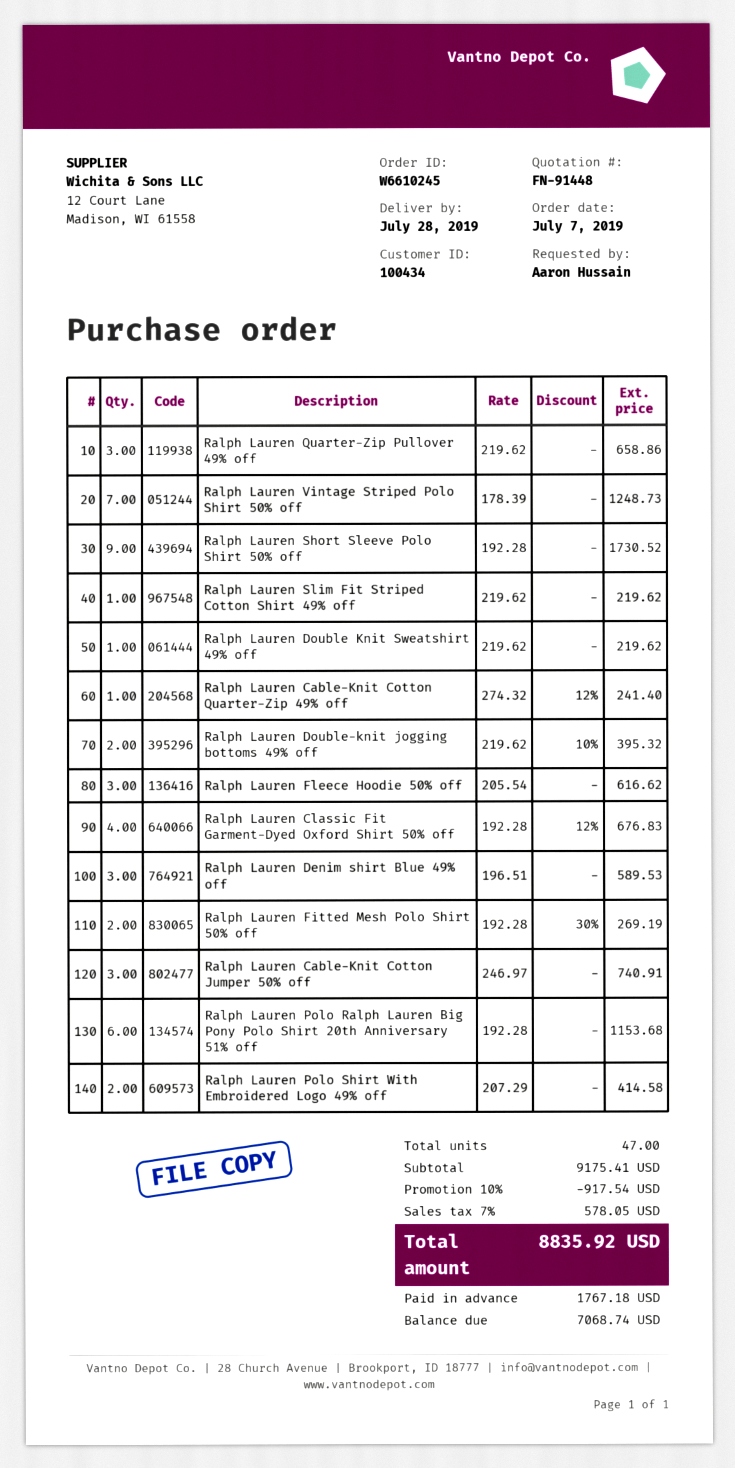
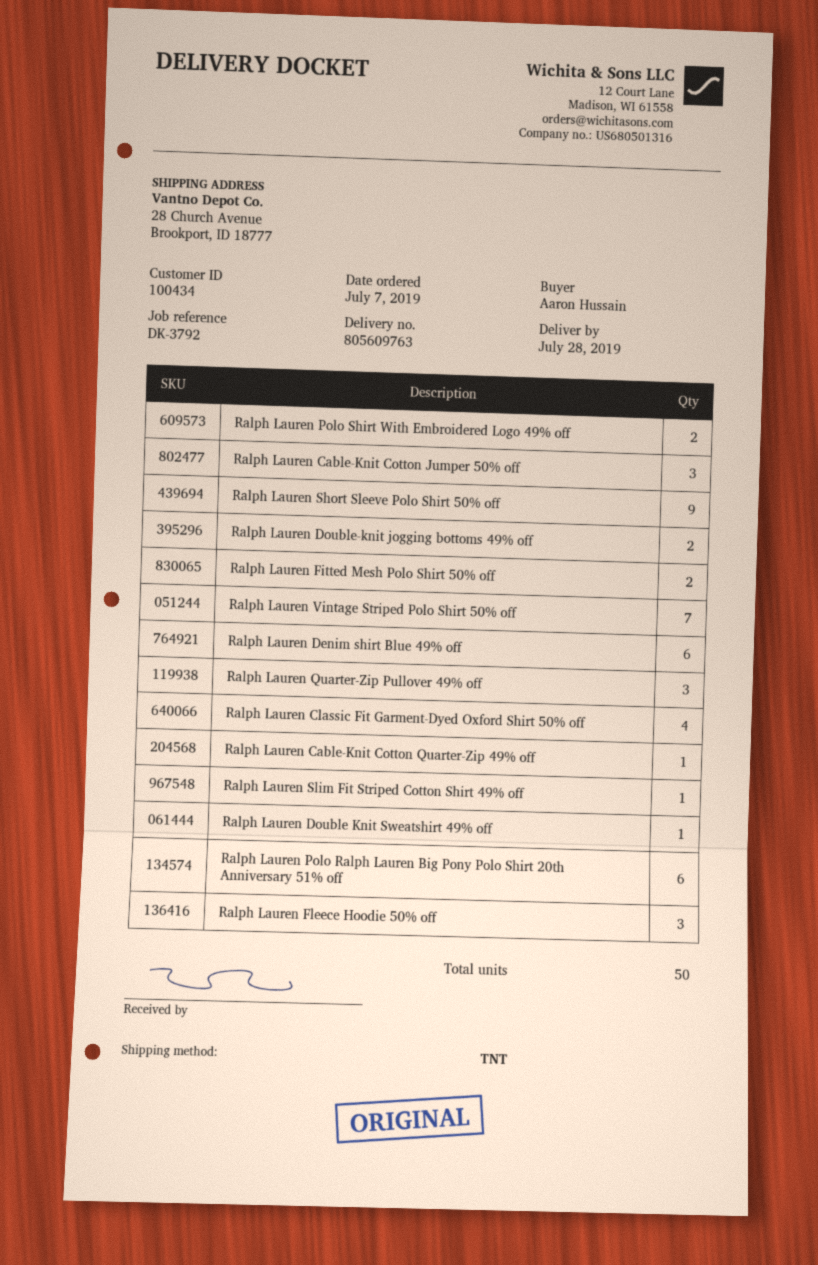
Ralph Lauren Denim shirt Blue 49% off: 3 -> 6
total quantity: 47 -> 50

